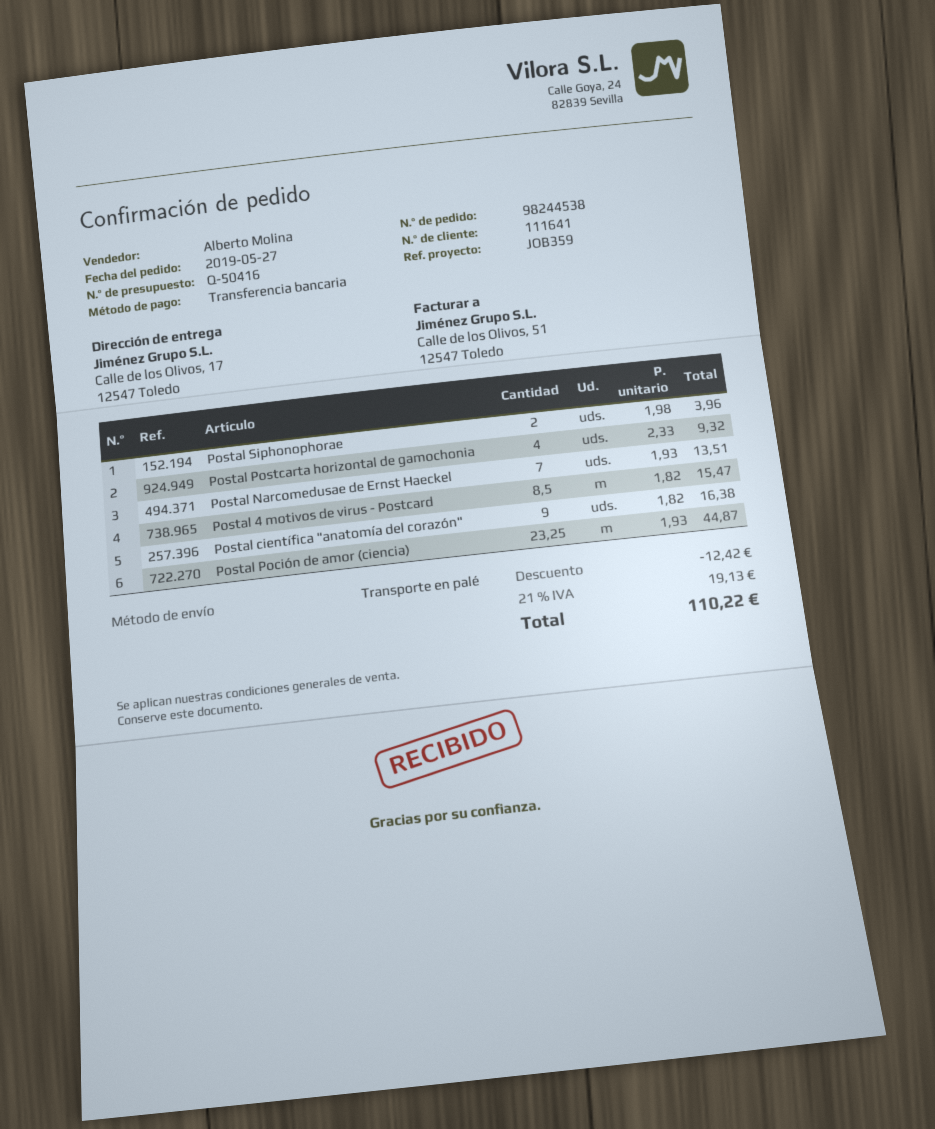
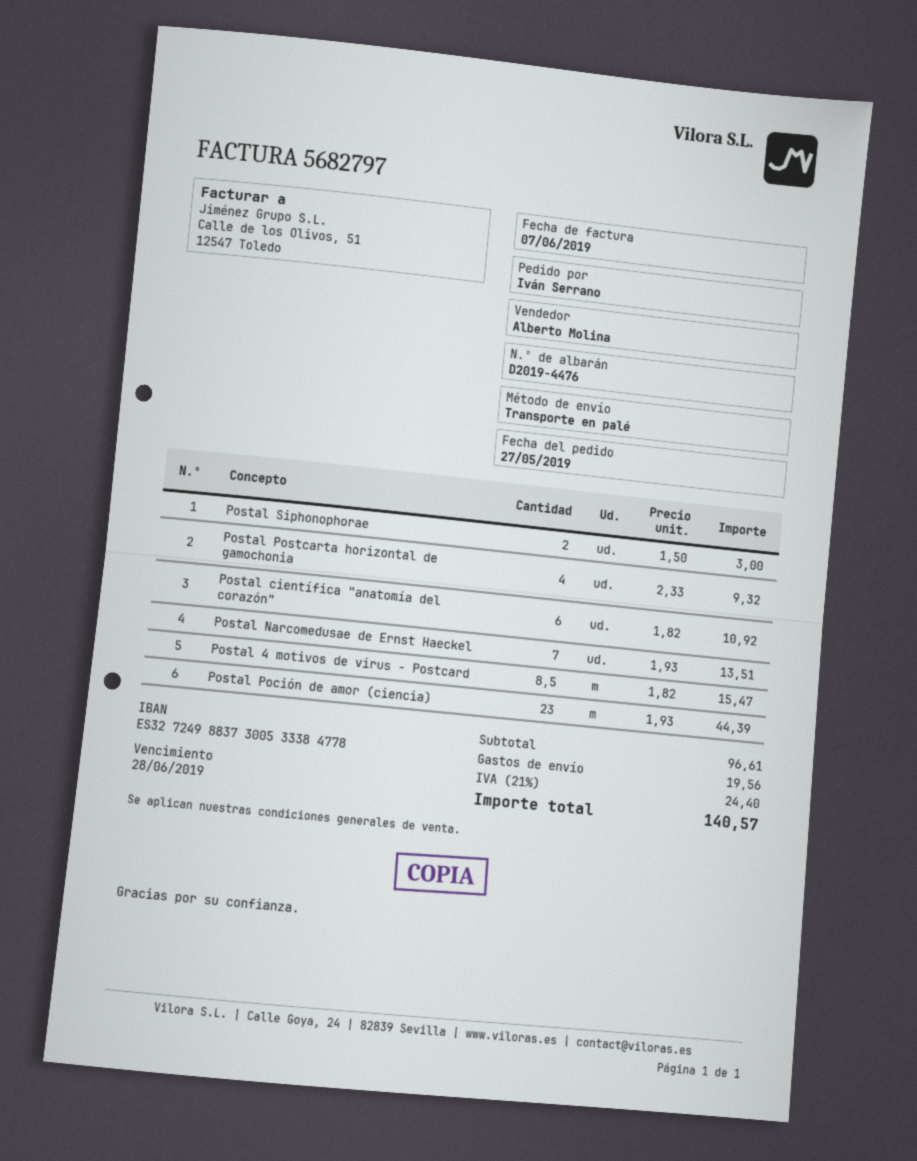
Postal Siphonophorae: 2 x 1.98 = 3.96 -> 2 x 1.50 = 3.00
Postal científica "anatomía del corazón": 9 x 1.82 = 16.38 -> 6 x 1.82 = 10.92
Postal Poción de amor (ciencia): 23.25 x 1.93 = 44.87 -> 23 x 1.93 = 44.39
discount: 12.42 -> none
shipping: none -> 19.56
tax: 21% = 19.13 -> 21% = 24.40
total: 110.22 -> 140.57

